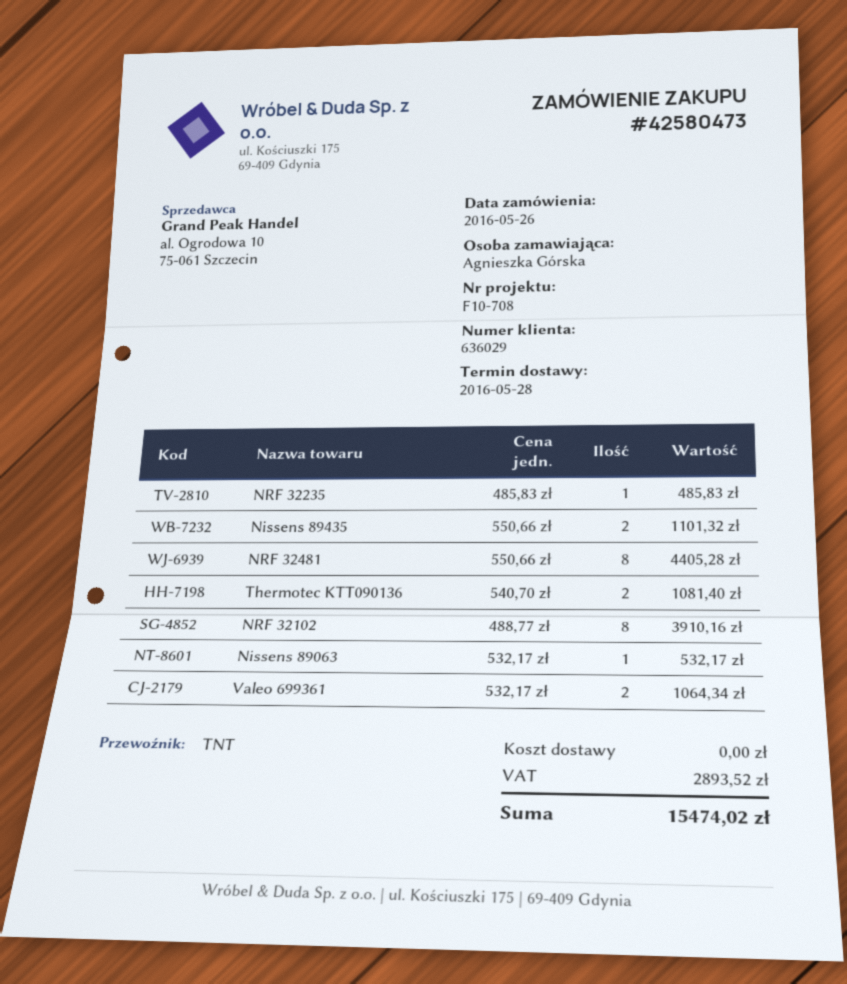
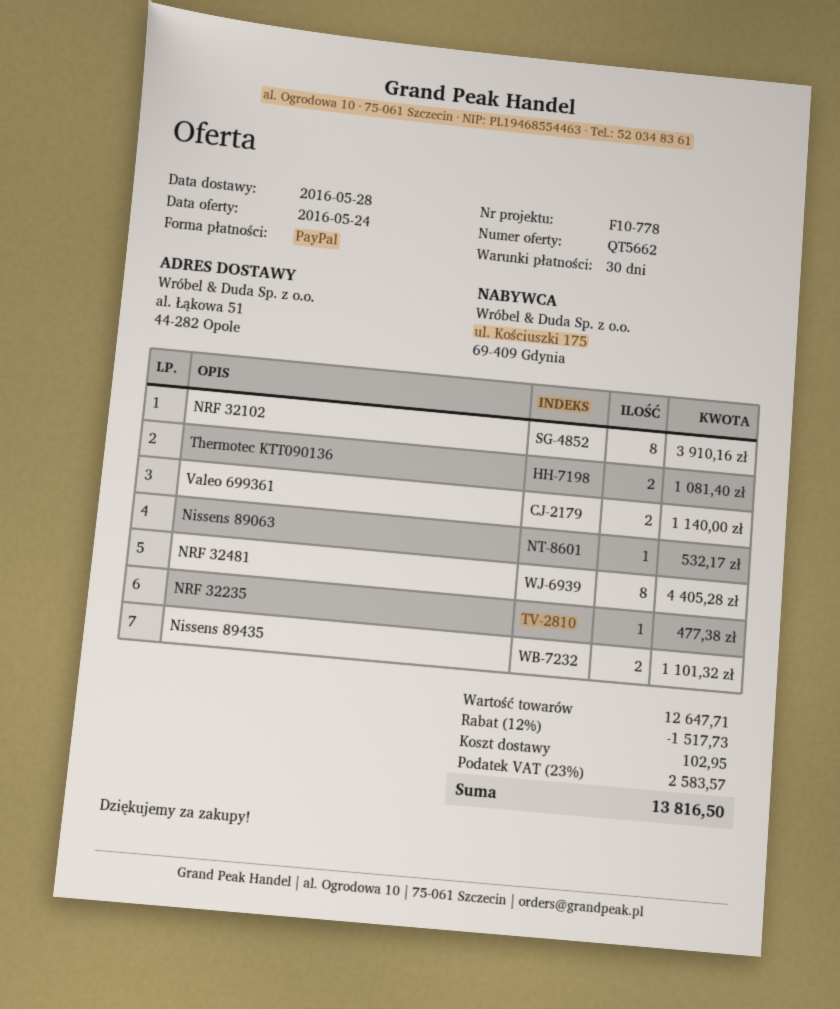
reference: F10-708 -> F10-778
NRF 32235: 1 for 485.83 -> 1 for 477.38
Valeo 699361: 2 for 1064.34 -> 2 for 1140.00
discount: none -> 12% = 1517.73
shipping: 0.00 -> 102.95
tax: 2893.52 -> 2583.57
total: 15474.02 -> 13816.50

